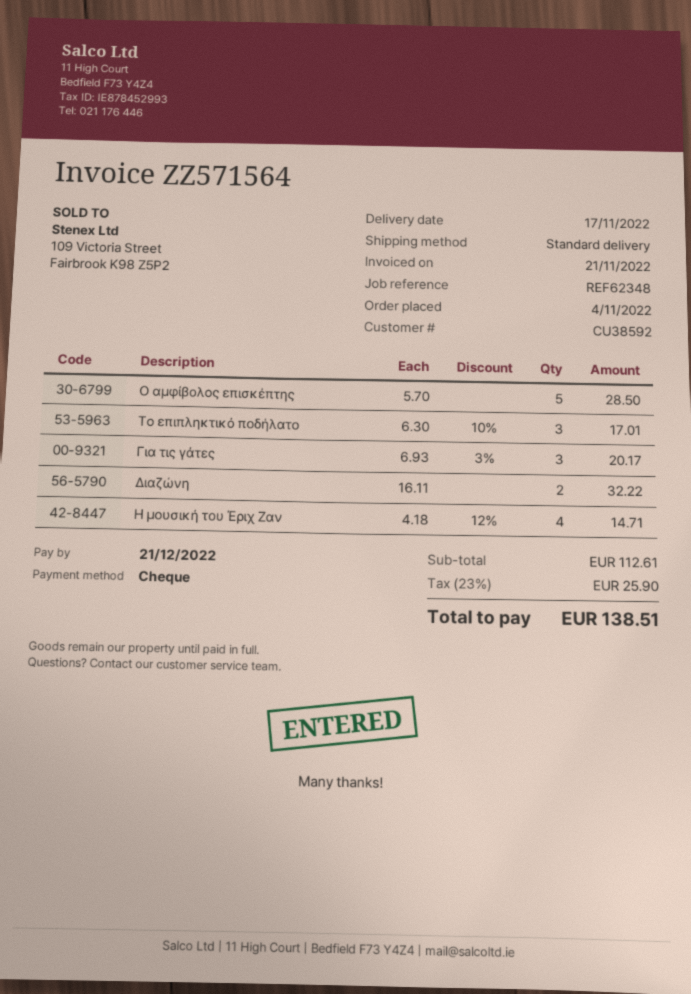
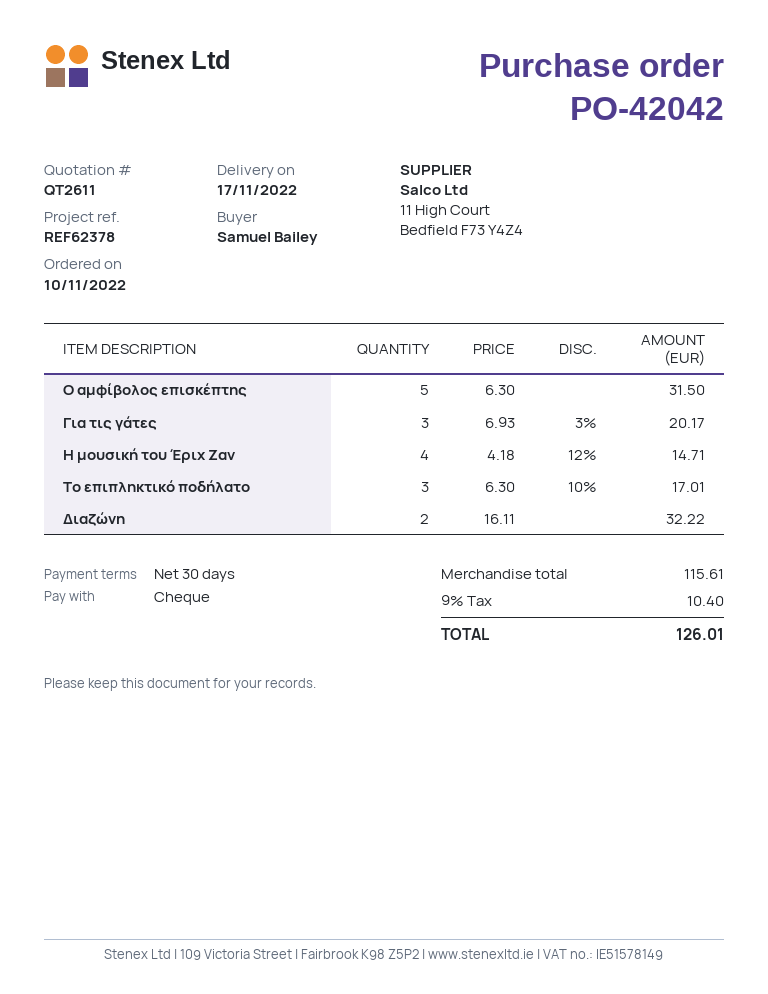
order date: 2022-11-04 -> 2022-11-10
reference: REF62348 -> REF62378
Ο αμφίβολος επισκέπτης: 5 x 5.70 = 28.50 -> 5 x 6.30 = 31.50
subtotal: 112.61 -> 115.61
tax: 23% = 25.90 -> 9% = 10.40
total: 138.51 -> 126.01

